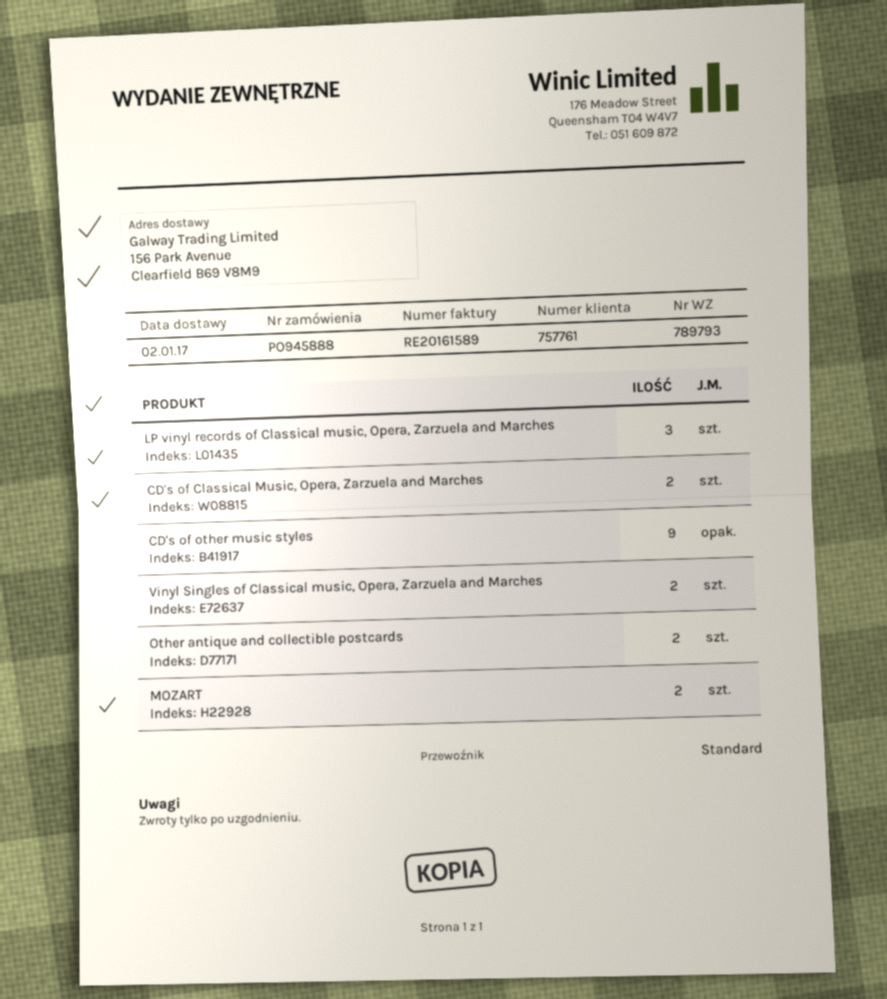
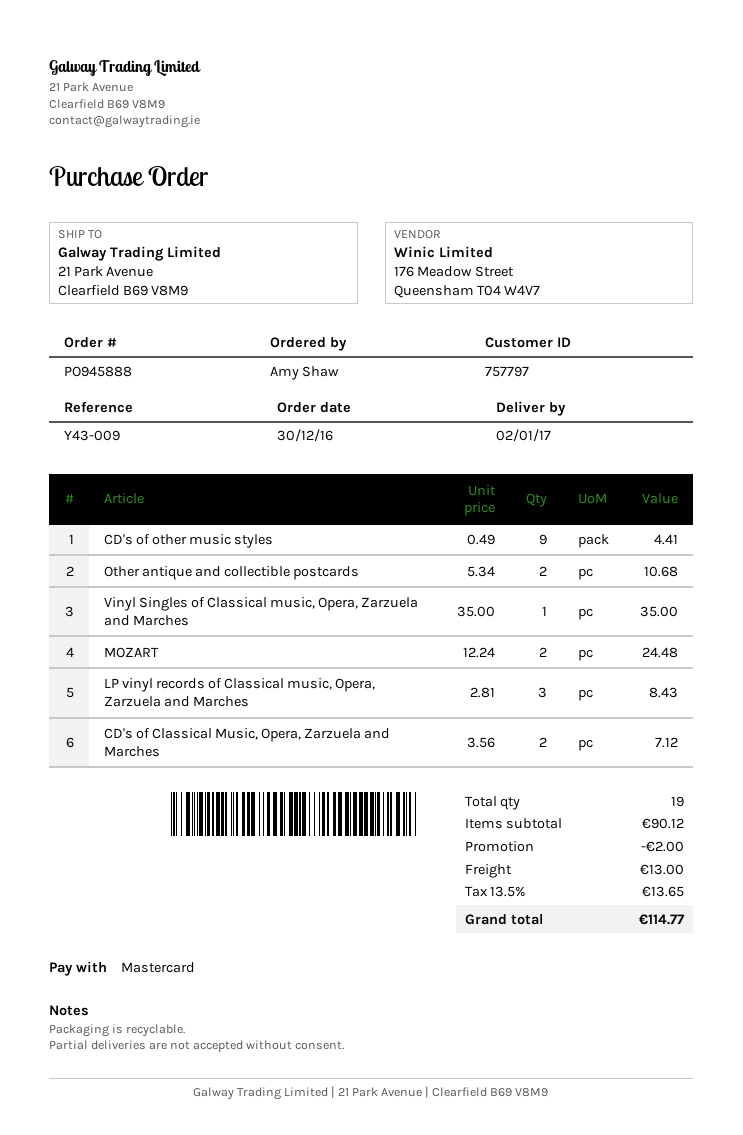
customer number: 757761 -> 757797
ship to: 156 Park Avenue, Clearfield B69 V8M9 -> 21 Park Avenue, Clearfield B69 V8M9
Vinyl Singles of Classical music, Opera, Zarzuela and Marches: 2 -> 1

